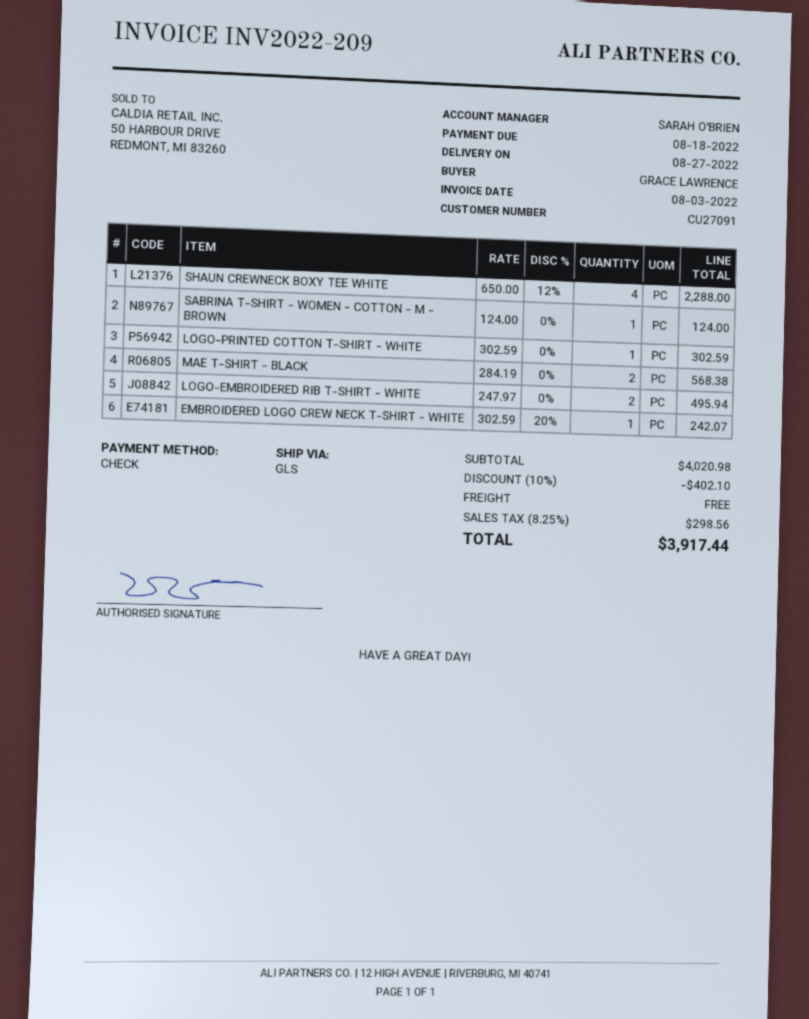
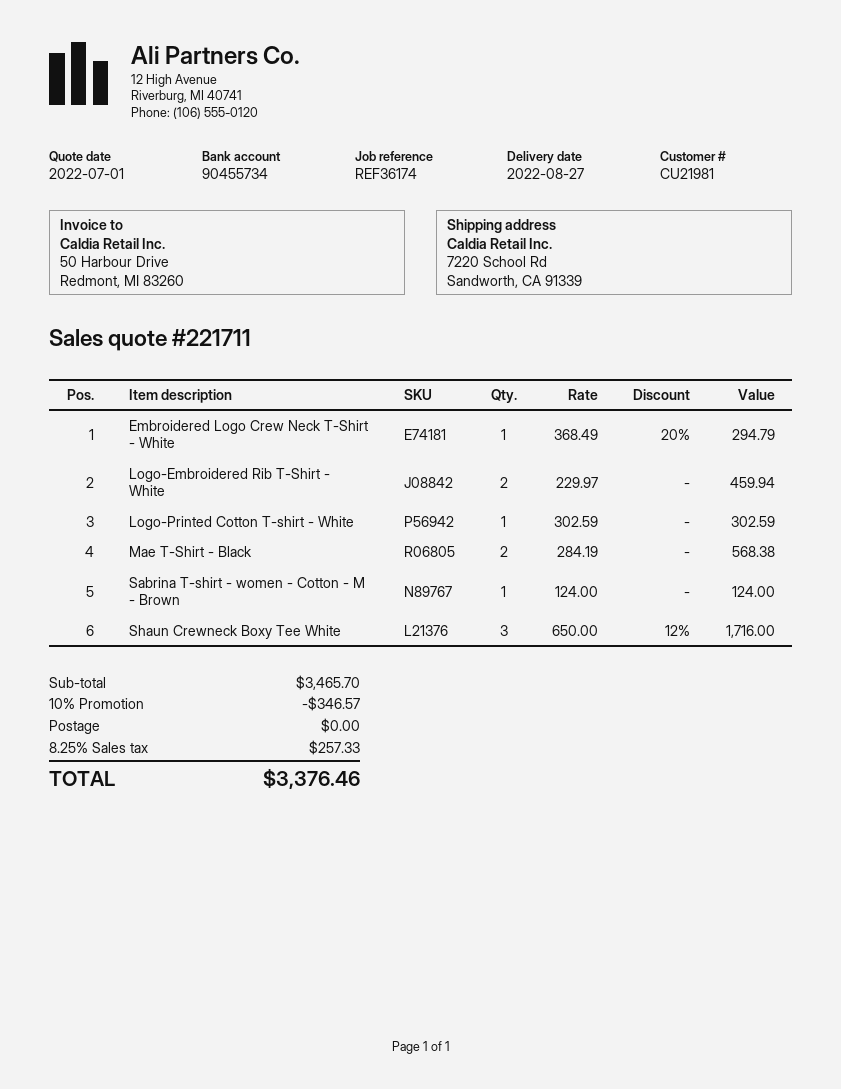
customer number: CU27091 -> CU21981
SHAUN CREWNECK BOXY TEE WHITE: 4 x 650.00 - 12% = 2288.00 -> 3 x 650.00 - 12% = 1716.00
LOGO-EMBROIDERED RIB T-SHIRT - WHITE: 2 x 247.97 = 495.94 -> 2 x 229.97 = 459.94
EMBROIDERED LOGO CREW NECK T-SHIRT - WHITE: 1 x 302.59 - 20% = 242.07 -> 1 x 368.49 - 20% = 294.79
subtotal: 4020.98 -> 3465.70
discount: 10% = 402.10 -> 10% = 346.57
tax: 8.25% = 298.56 -> 8.25% = 257.33
total: 3917.44 -> 3376.46

